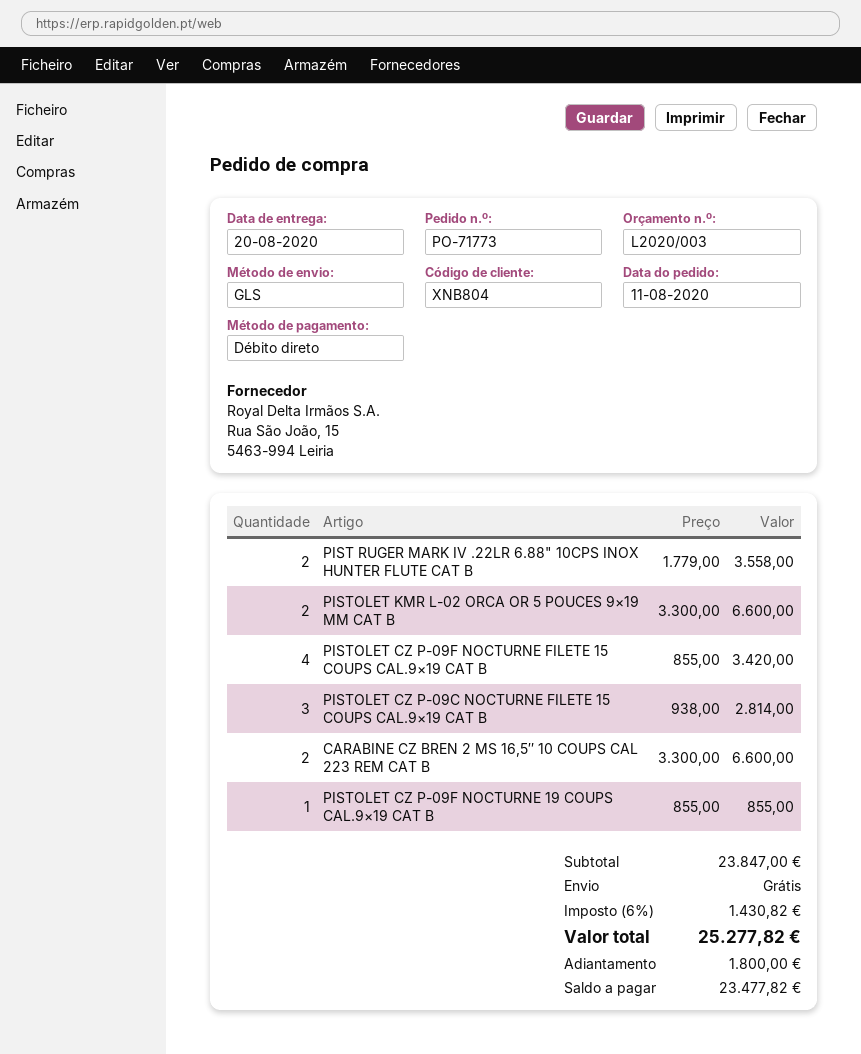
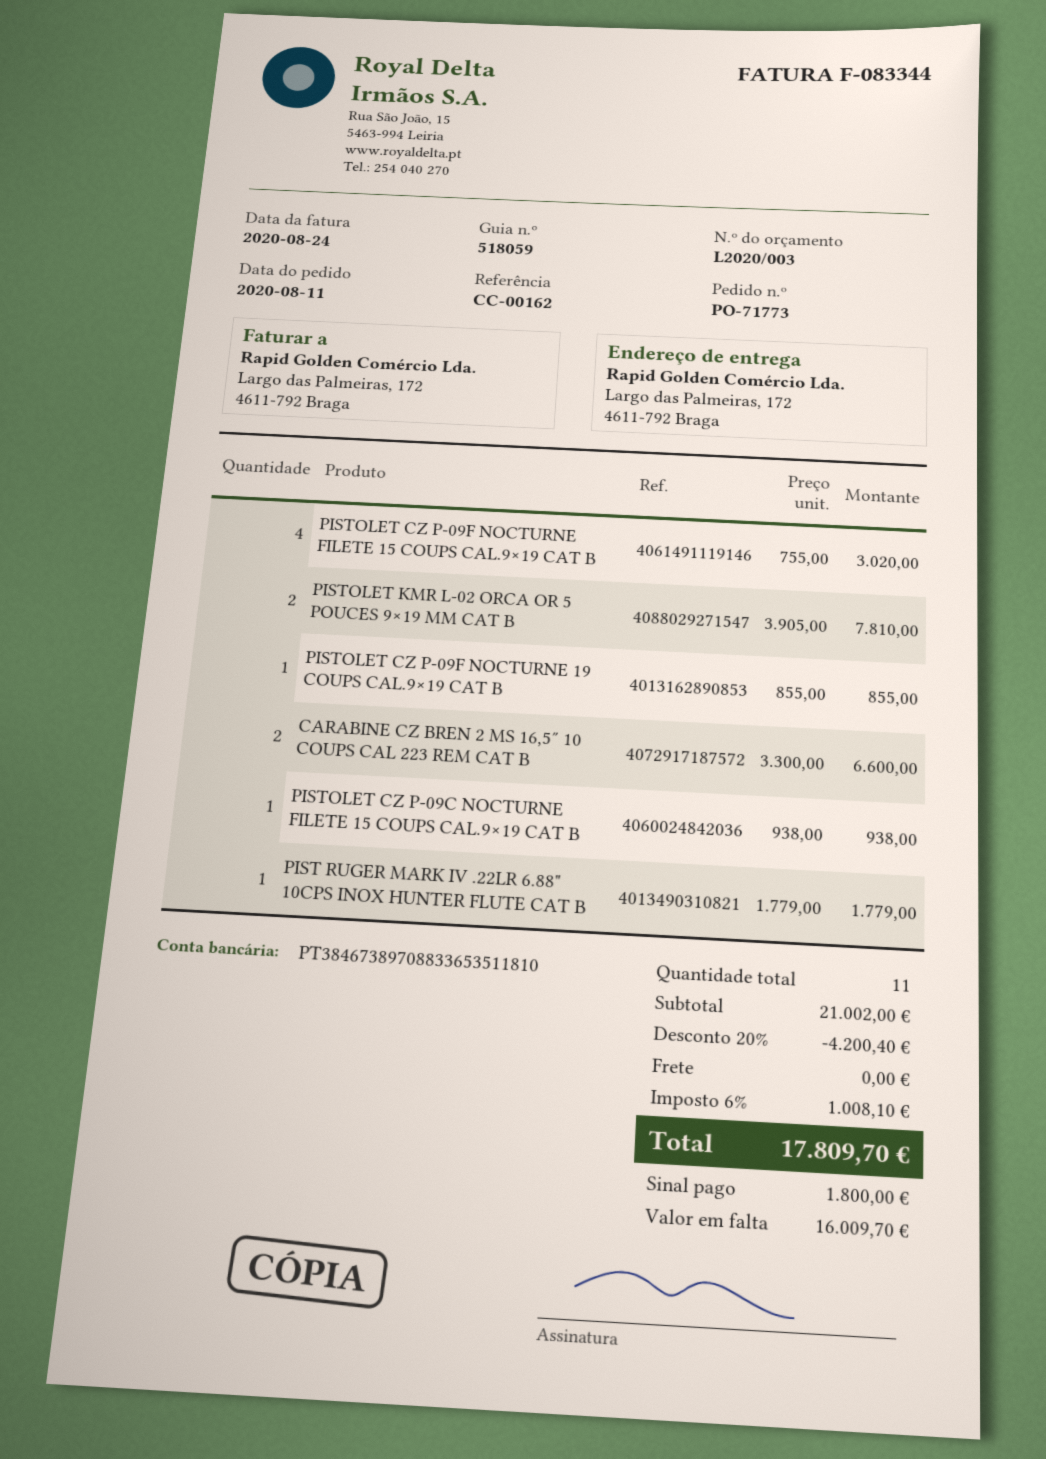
PIST RUGER MARK IV .22LR 6.88" 10CPS INOX HUNTER FLUTE CAT B: 2 x 1779.00 = 3558.00 -> 1 x 1779.00 = 1779.00
PISTOLET KMR L-02 ORCA OR 5 POUCES 9×19 MM CAT B: 2 x 3300.00 = 6600.00 -> 2 x 3905.00 = 7810.00
PISTOLET CZ P-09F NOCTURNE FILETE 15 COUPS CAL.9×19 CAT B: 4 x 855.00 = 3420.00 -> 4 x 755.00 = 3020.00
PISTOLET CZ P-09C NOCTURNE FILETE 15 COUPS CAL.9×19 CAT B: 3 x 938.00 = 2814.00 -> 1 x 938.00 = 938.00
subtotal: 23847.00 -> 21002.00
discount: none -> 20% = 4200.40
tax: 6% = 1430.82 -> 6% = 1008.10
total: 25277.82 -> 17809.70
balance: 23477.82 -> 16009.70

